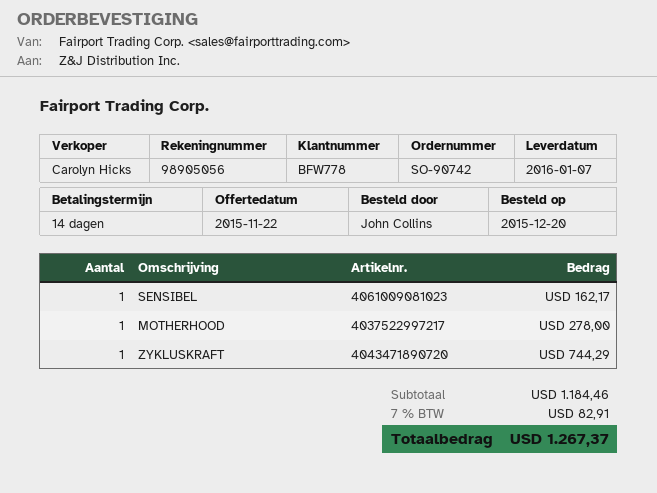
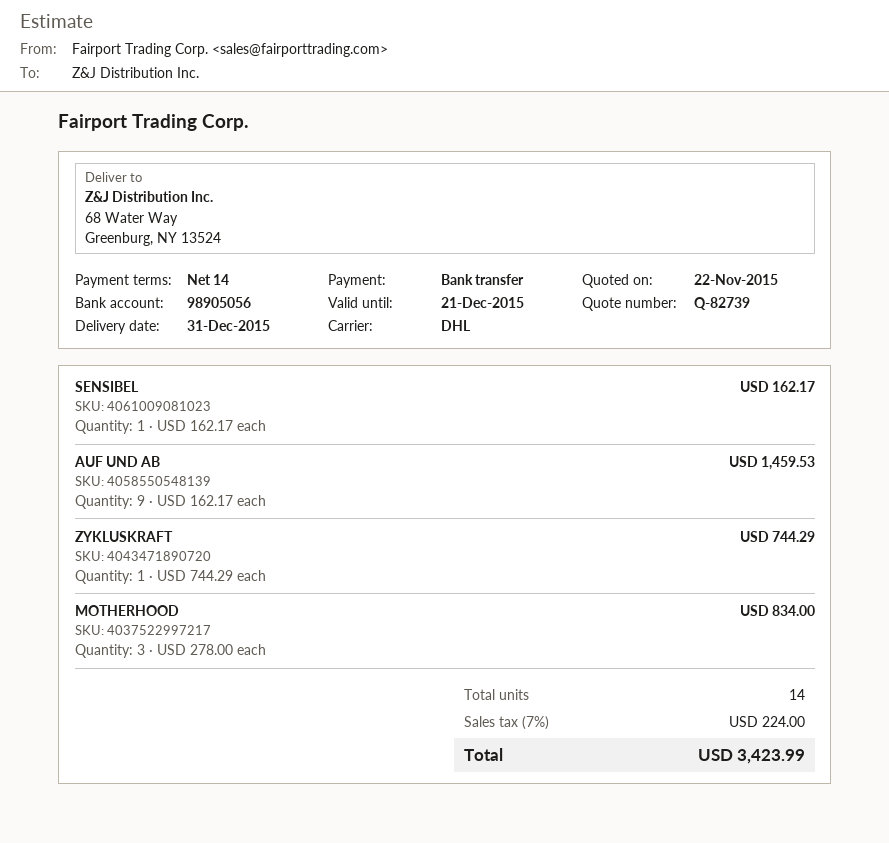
delivery date: 2016-01-07 -> 2015-12-31
MOTHERHOOD: 1 for 278.00 -> 3 for 834.00
AUF UND AB: none -> 9 for 1459.53
tax: 7% = 82.91 -> 7% = 224.00
total: 1267.37 -> 3423.99

